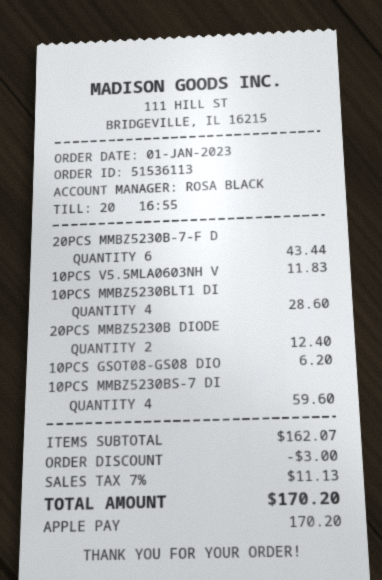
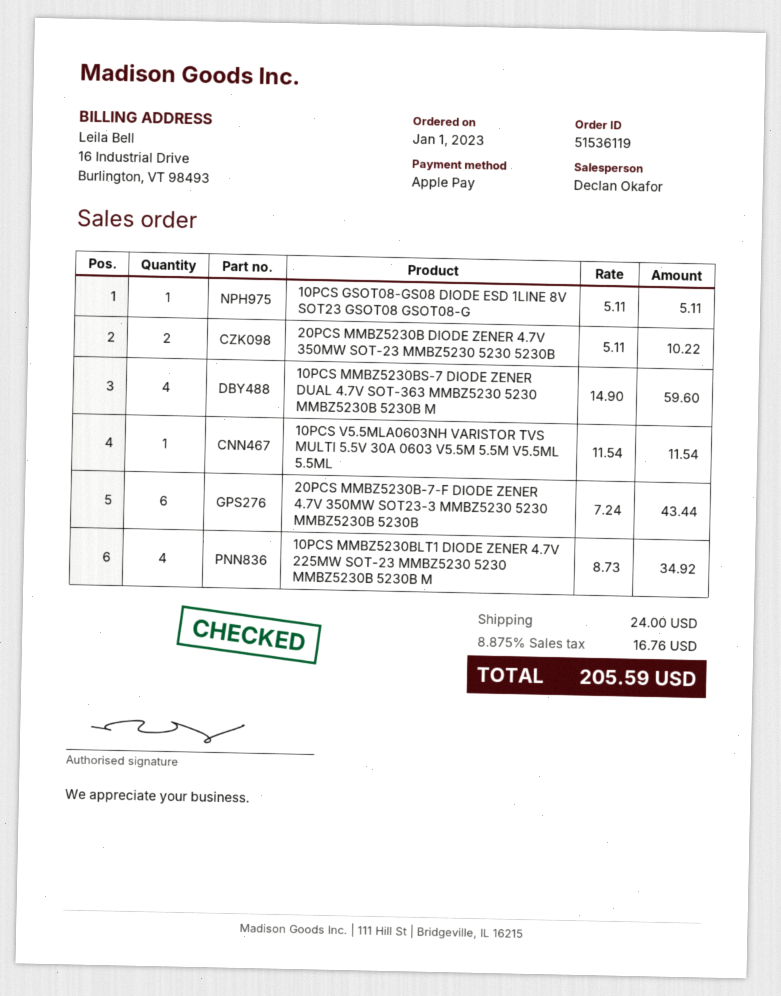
order number: 51536113 -> 51536119
sales rep: ROSA BLACK -> Declan Okafor
10PCS V5.5MLA0603NH V: 1 for 11.83 -> 1 for 11.54
10PCS MMBZ5230BLT1 DI: 4 for 28.60 -> 4 for 34.92
20PCS MMBZ5230B DIODE: 2 for 12.40 -> 2 for 10.22
10PCS GSOT08-GS08 DIO: 1 for 6.20 -> 1 for 5.11
discount: 3.00 -> none
shipping: none -> 24.00
tax: 7% = 11.13 -> 8.875% = 16.76
total: 170.20 -> 205.59

